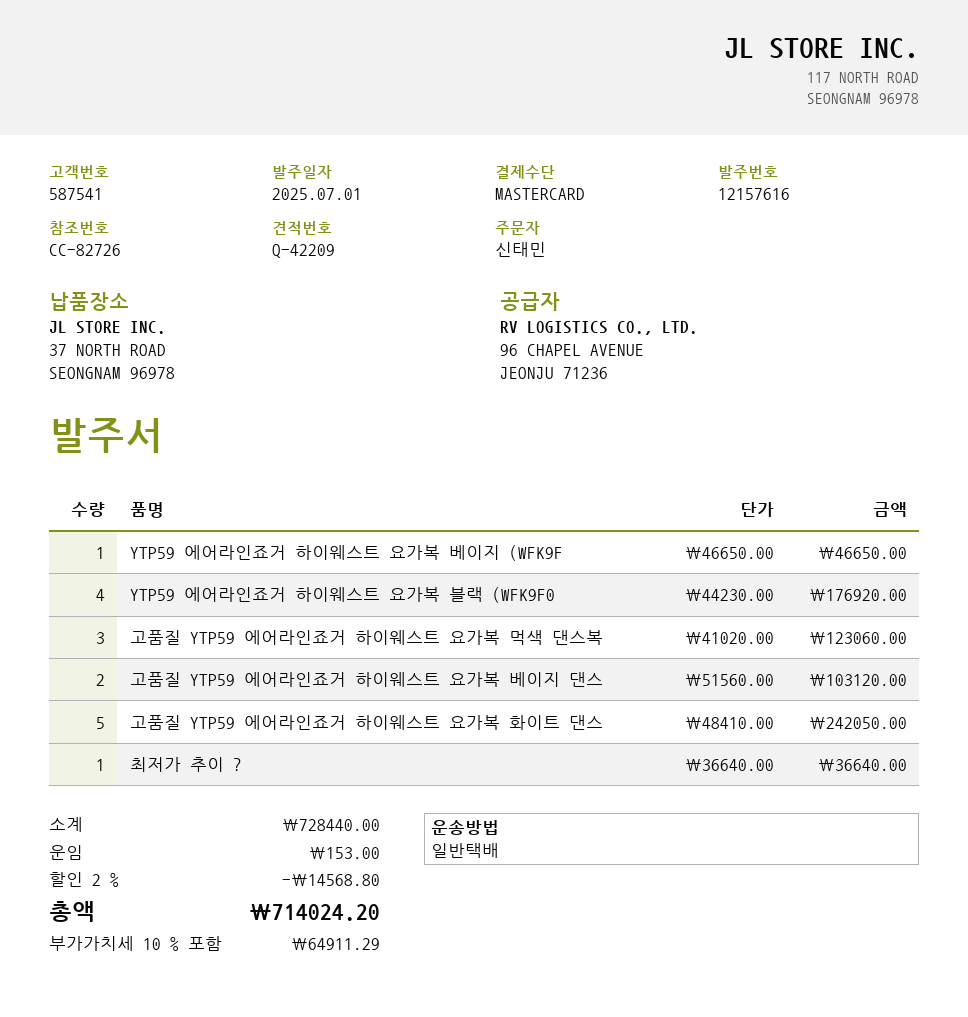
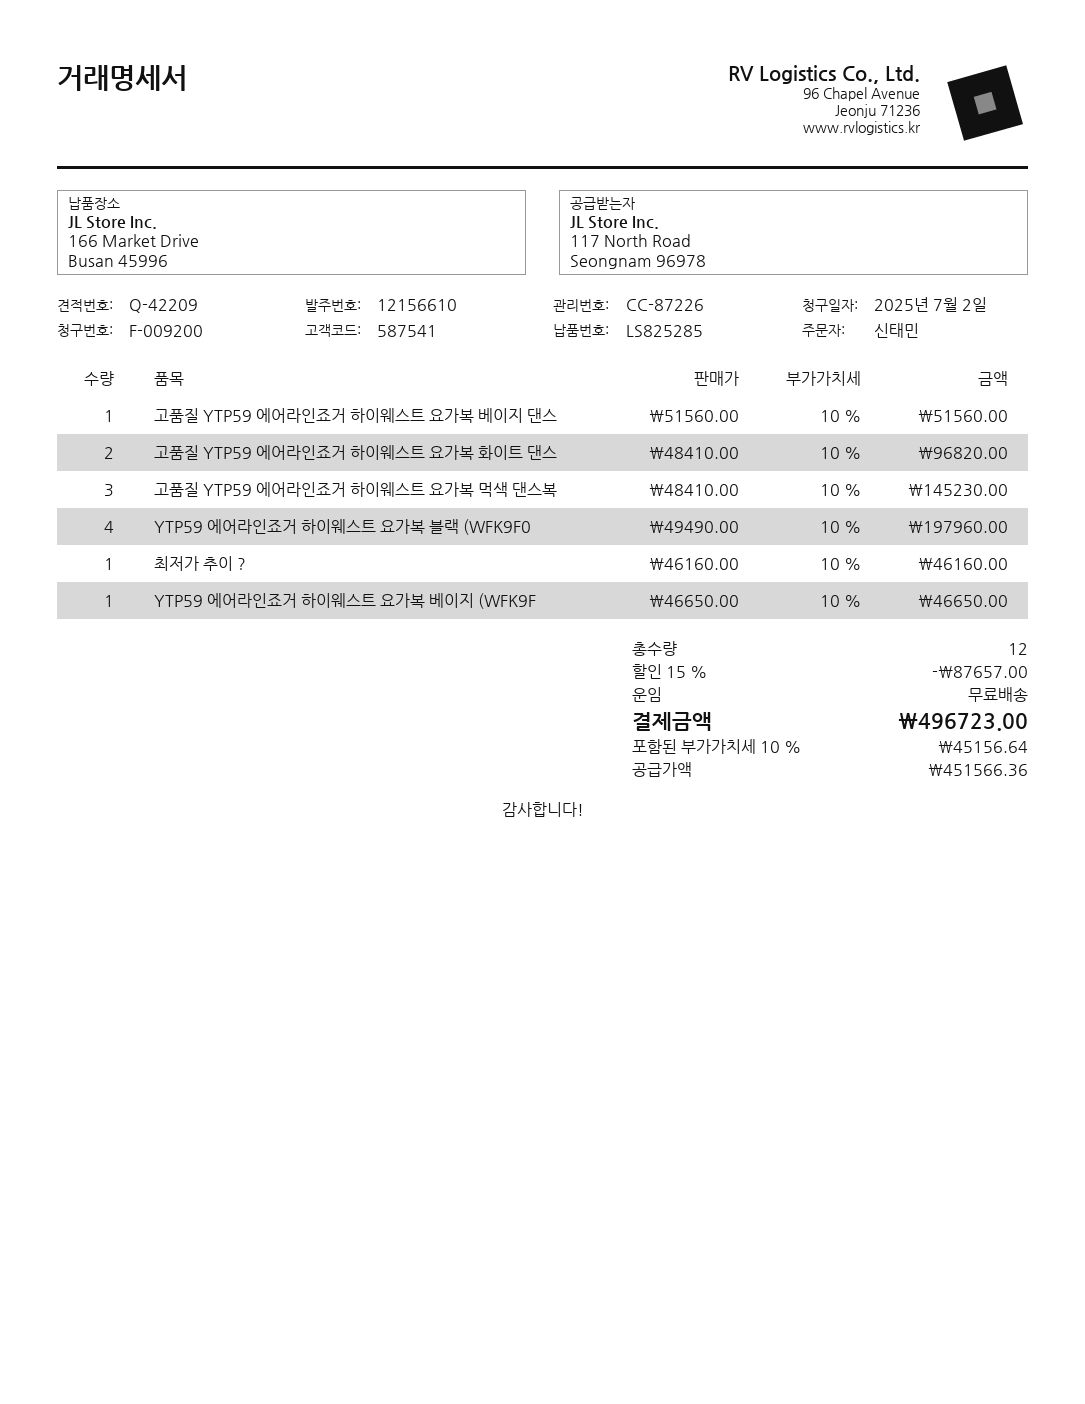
order number: 12157616 -> 12156610
reference: CC-82726 -> CC-87226
ship to: 37 NORTH ROAD, SEONGNAM 96978 -> 166 Market Drive, Busan 45996
YTP59 에어라인죠거 하이웨스트 요가복 블랙 (WFK9F0: 4 x 44230.00 = 176920.00 -> 4 x 49490.00 = 197960.00
고품질 YTP59 에어라인죠거 하이웨스트 요가복 먹색 댄스복: 3 x 41020.00 = 123060.00 -> 3 x 48410.00 = 145230.00
고품질 YTP59 에어라인죠거 하이웨스트 요가복 베이지 댄스: 2 x 51560.00 = 103120.00 -> 1 x 51560.00 = 51560.00
고품질 YTP59 에어라인죠거 하이웨스트 요가복 화이트 댄스: 5 x 48410.00 = 242050.00 -> 2 x 48410.00 = 96820.00
최저가 추이 ?: 1 x 36640.00 = 36640.00 -> 1 x 46160.00 = 46160.00
discount: 2% = 14568.80 -> 15% = 87657.00
shipping: 153.00 -> 0.00
tax: 10% = 64911.29 -> 10% = 45156.64
total: 714024.20 -> 496723.00

